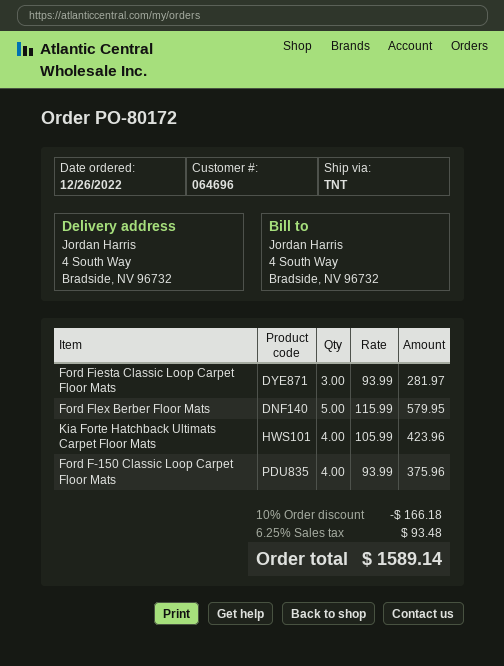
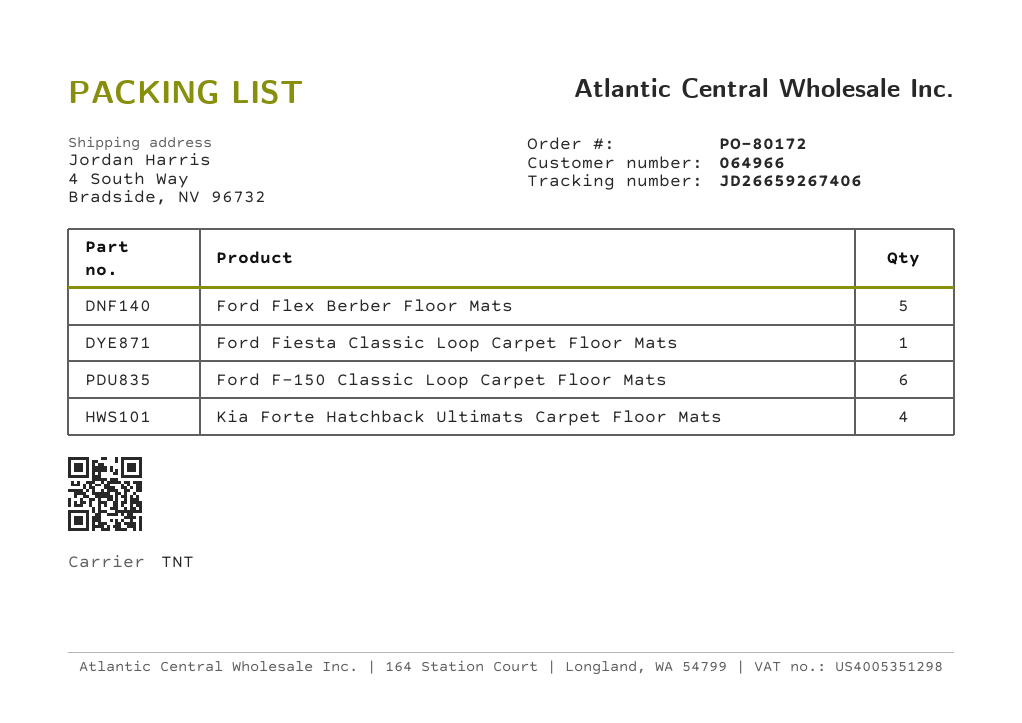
customer number: 064696 -> 064966
Ford Fiesta Classic Loop Carpet Floor Mats: 3 -> 1
Ford F-150 Classic Loop Carpet Floor Mats: 4 -> 6

